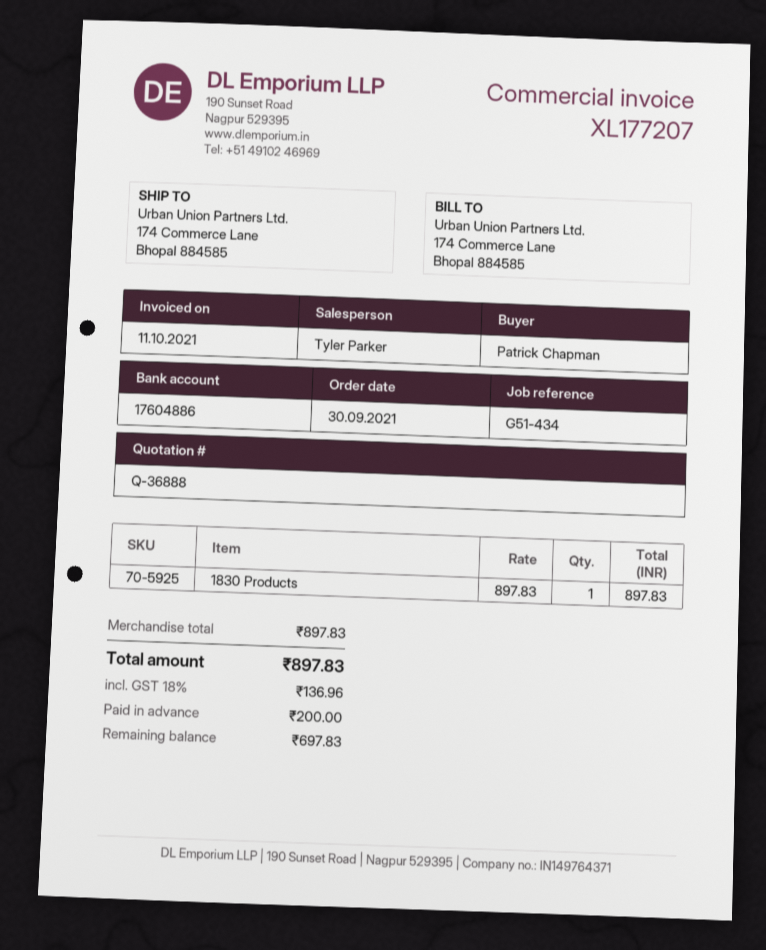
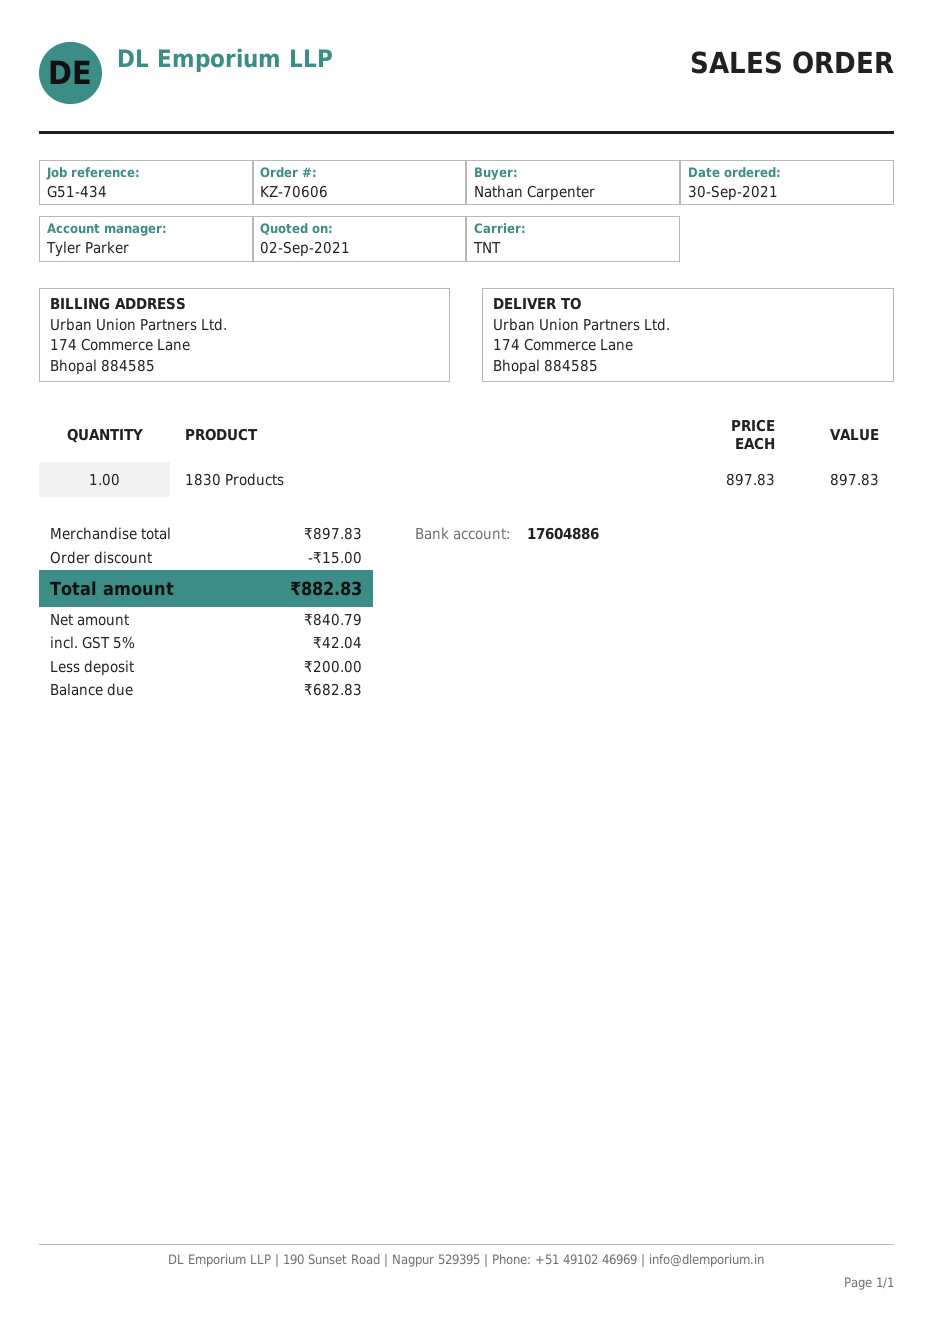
ordered by: Patrick Chapman -> Nathan Carpenter
discount: none -> 15.00
tax: 18% = 136.96 -> 5% = 42.04
total: 897.83 -> 882.83
balance: 697.83 -> 682.83

